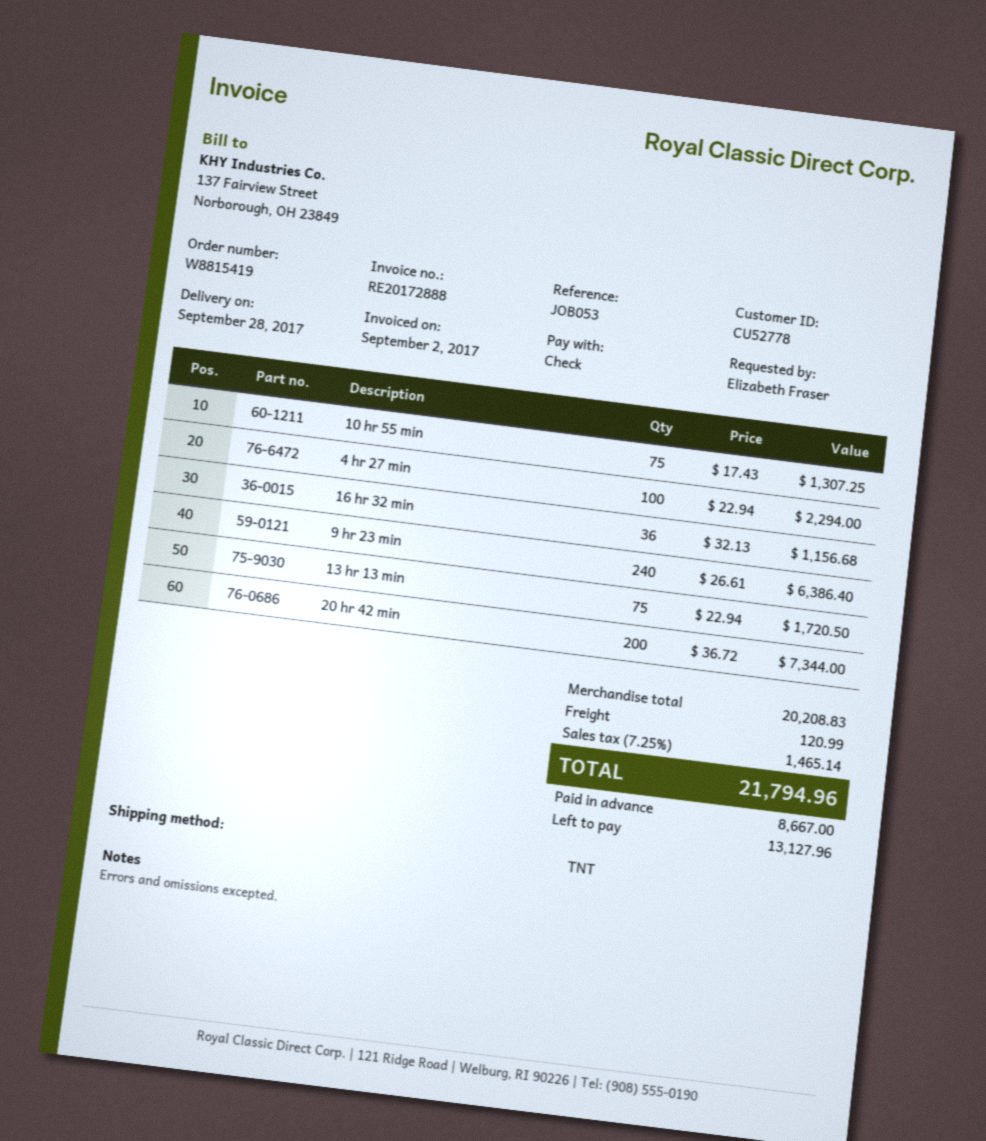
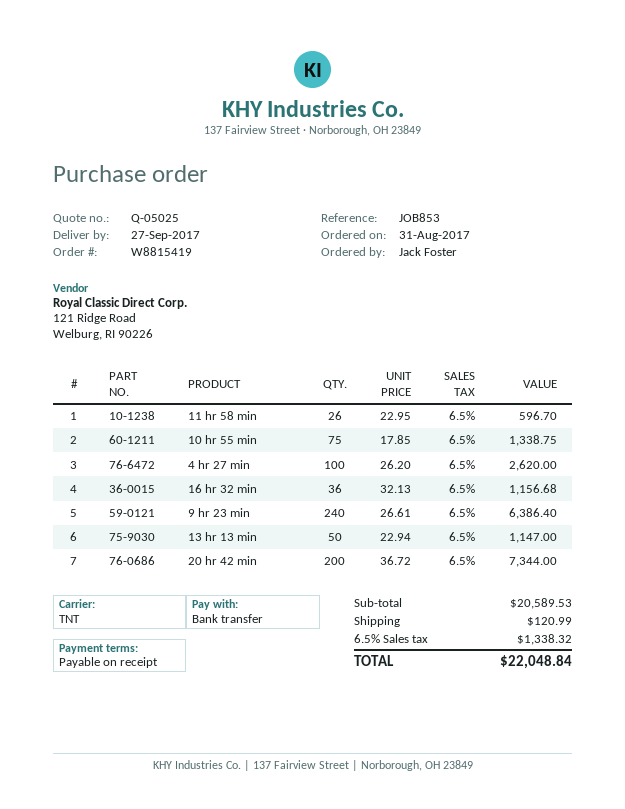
delivery date: 2017-09-28 -> 2017-09-27
reference: JOB053 -> JOB853
ordered by: Elizabeth Fraser -> Jack Foster
payment method: cheque -> bank transfer
10 hr 55 min: 75 x 17.43 = 1307.25 -> 75 x 17.85 = 1338.75
4 hr 27 min: 100 x 22.94 = 2294.00 -> 100 x 26.20 = 2620.00
13 hr 13 min: 75 x 22.94 = 1720.50 -> 50 x 22.94 = 1147.00
11 hr 58 min: none -> 26 x 22.95 = 596.70
subtotal: 20208.83 -> 20589.53
tax: 7.25% = 1465.14 -> 6.5% = 1338.32
total: 21794.96 -> 22048.84

